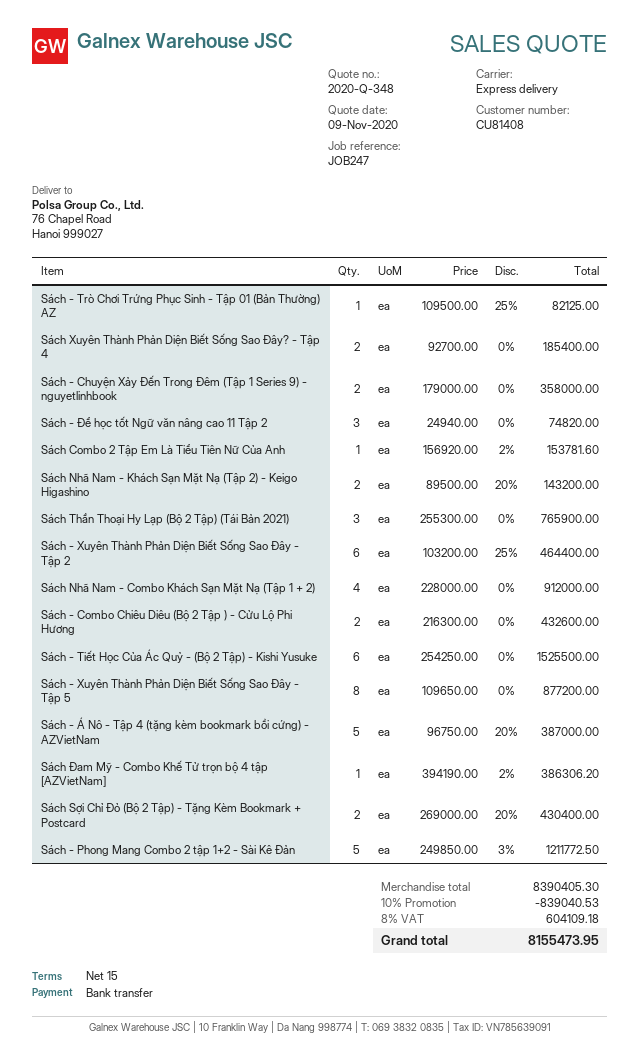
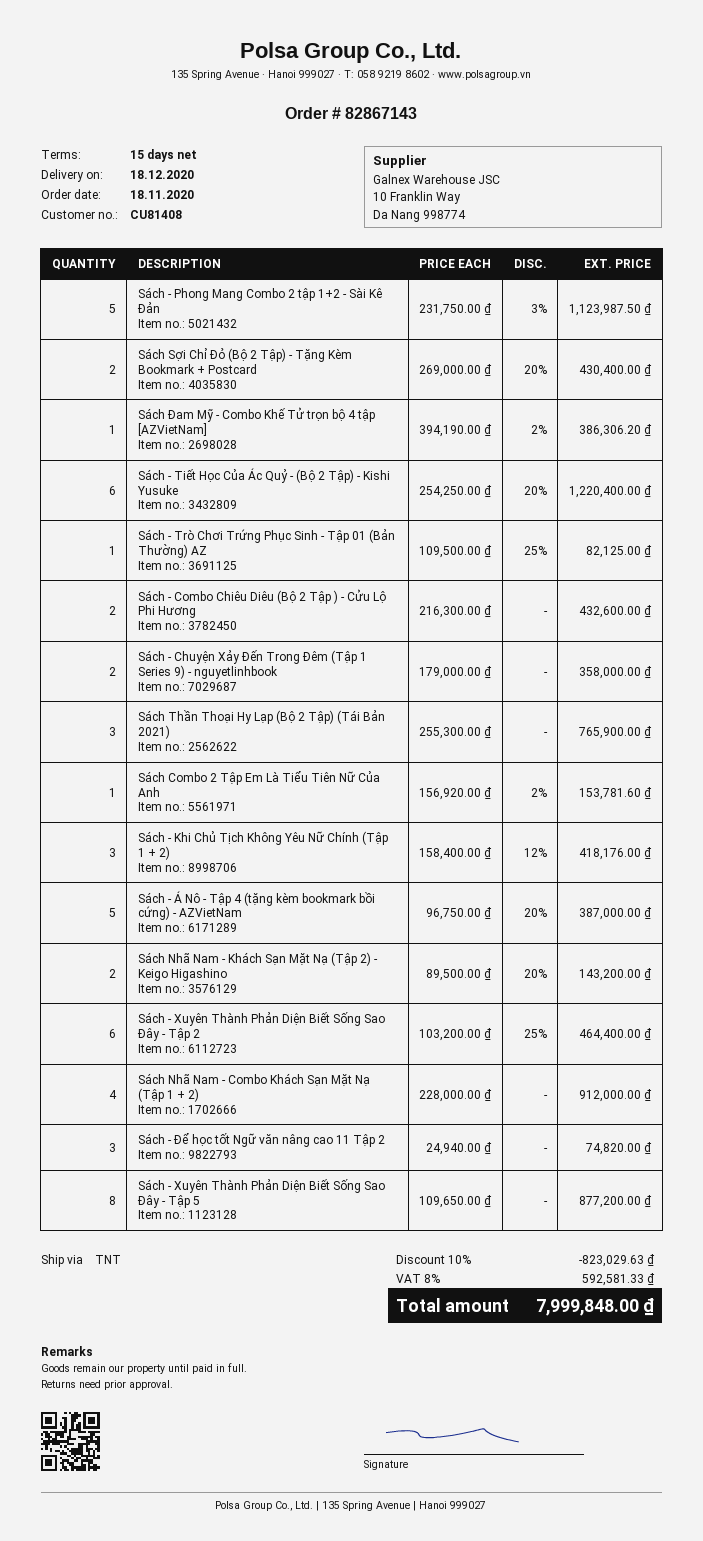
shipping method: express -> TNT
Sách Xuyên Thành Phản Diện Biết Sống Sao Đây? - Tập 4: 2 x 92700.00 = 185400.00 -> none
Sách - Tiết Học Của Ác Quỷ - (Bộ 2 Tập) - Kishi Yusuke: 6 x 254250.00 = 1525500.00 -> 6 x 254250.00 - 20% = 1220400.00
Sách - Phong Mang Combo 2 tập 1+2 - Sài Kê Đản: 5 x 249850.00 - 3% = 1211772.50 -> 5 x 231750.00 - 3% = 1123987.50
Sách - Khi Chủ Tịch Không Yêu Nữ Chính (Tập 1 + 2): none -> 3 x 158400.00 - 12% = 418176.00
discount: 10% = 839040.53 -> 10% = 823029.63
tax: 8% = 604109.18 -> 8% = 592581.33
total: 8155473.95 -> 7999848.00

